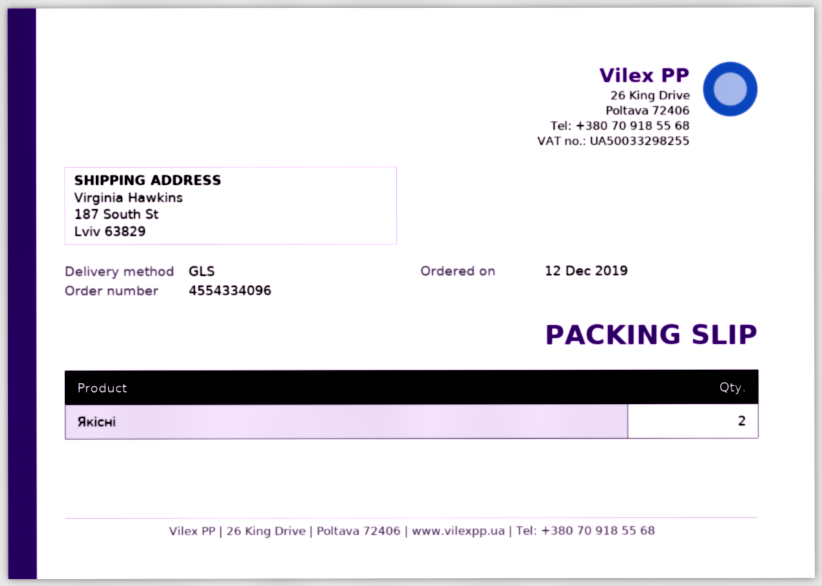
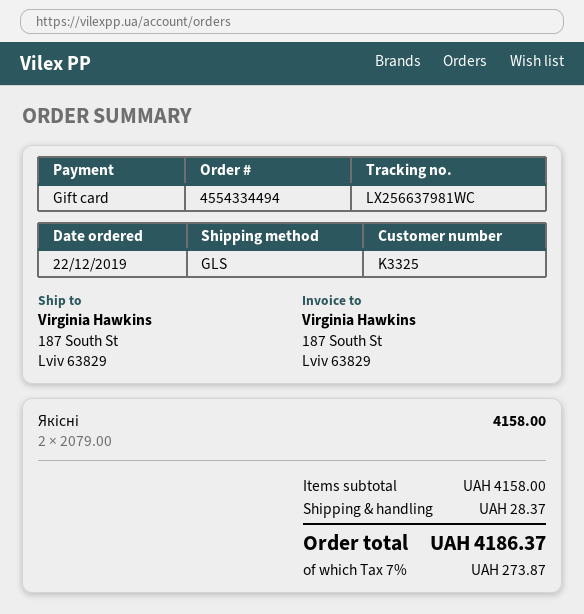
order number: 4554334096 -> 4554334494
order date: 2019-12-12 -> 2019-12-22

